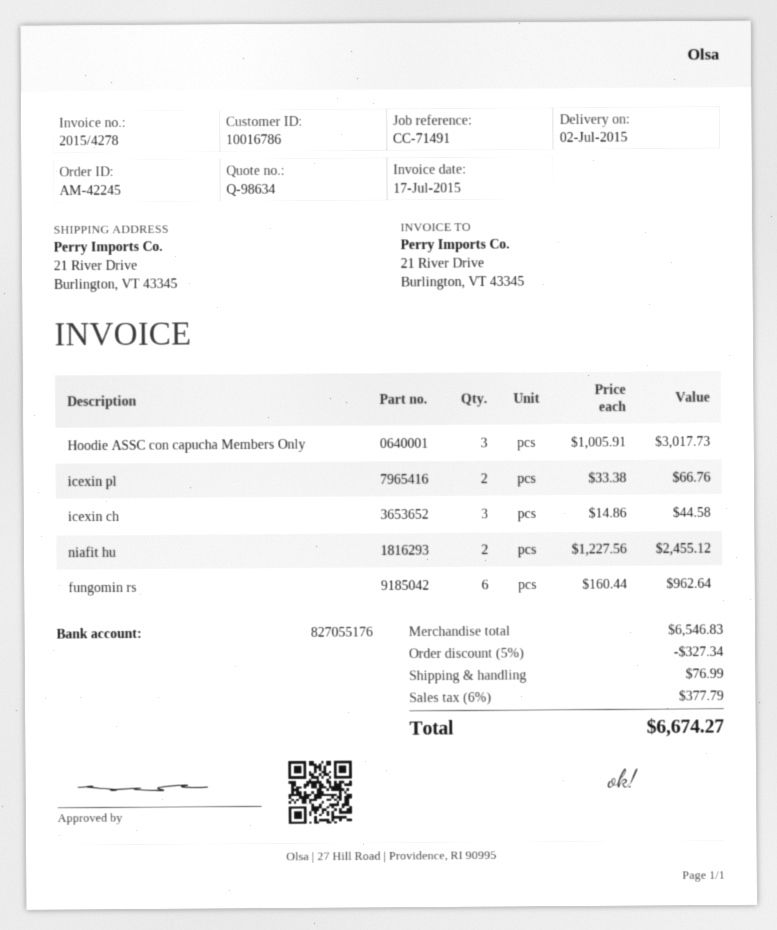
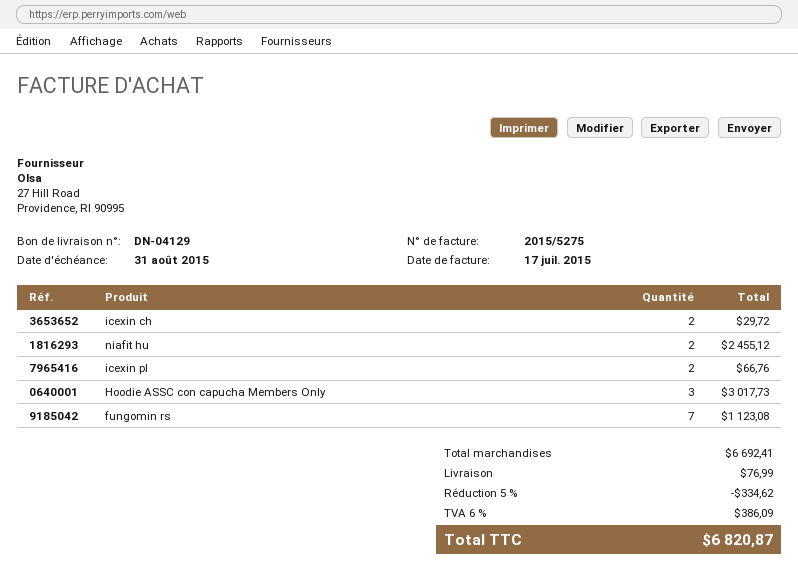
invoice number: 2015/4278 -> 2015/5275
icexin ch: 3 for 44.58 -> 2 for 29.72
fungomin rs: 6 for 962.64 -> 7 for 1123.08
subtotal: 6546.83 -> 6692.41
discount: 5% = 327.34 -> 5% = 334.62
tax: 6% = 377.79 -> 6% = 386.09
total: 6674.27 -> 6820.87

